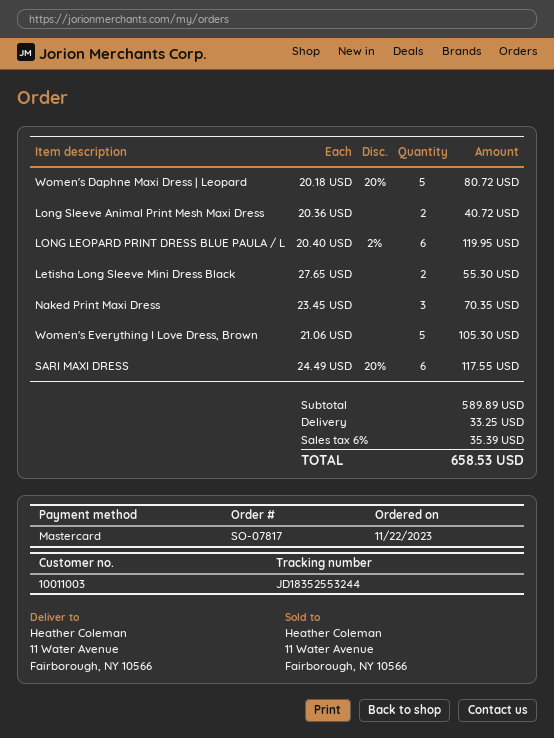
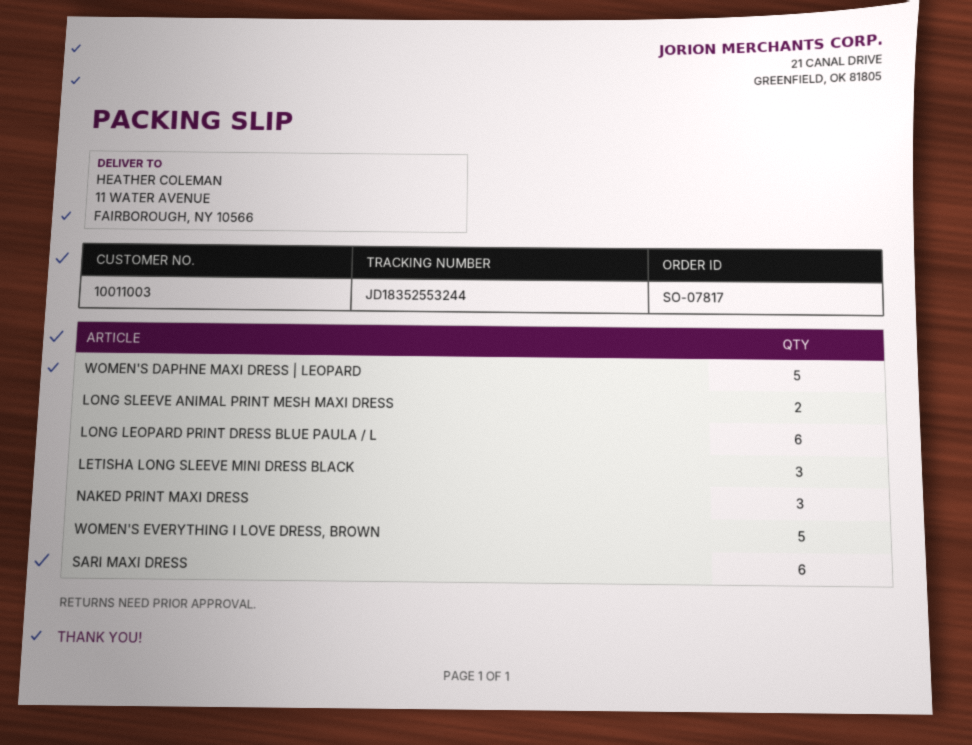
Letisha Long Sleeve Mini Dress Black: 2 -> 3

